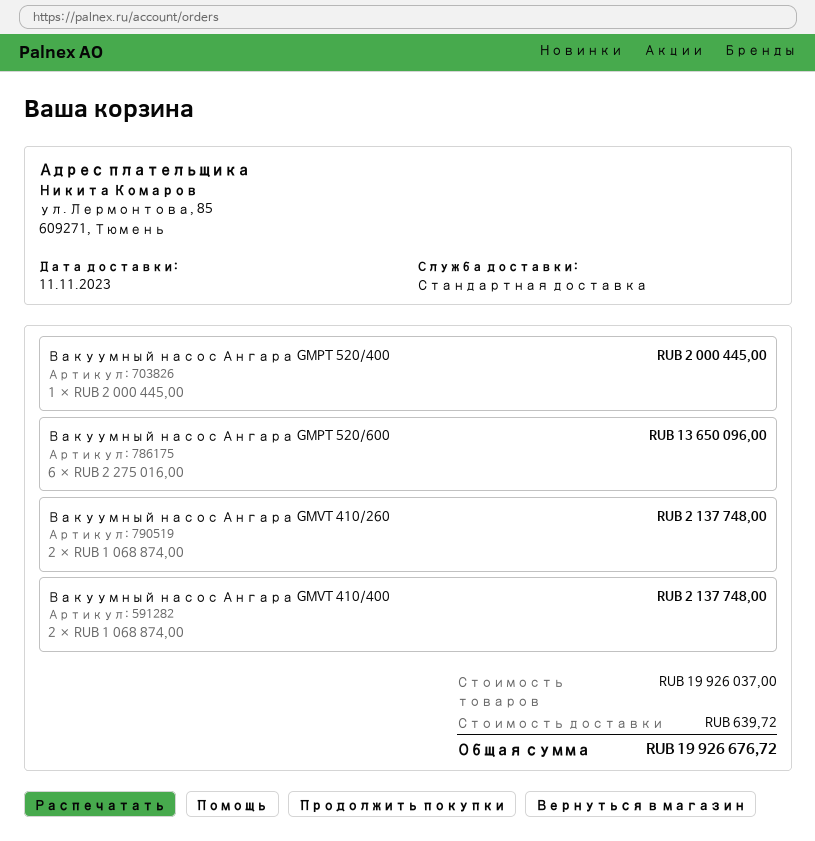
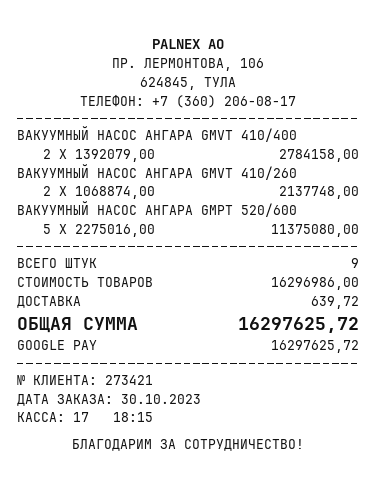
Вакуумный насос Ангара GMPT 520/400: 1 x 2000445.00 = 2000445.00 -> none
Вакуумный насос Ангара GMPT 520/600: 6 x 2275016.00 = 13650096.00 -> 5 x 2275016.00 = 11375080.00
Вакуумный насос Ангара GMVT 410/400: 2 x 1068874.00 = 2137748.00 -> 2 x 1392079.00 = 2784158.00
subtotal: 19926037.00 -> 16296986.00
total: 19926676.72 -> 16297625.72

